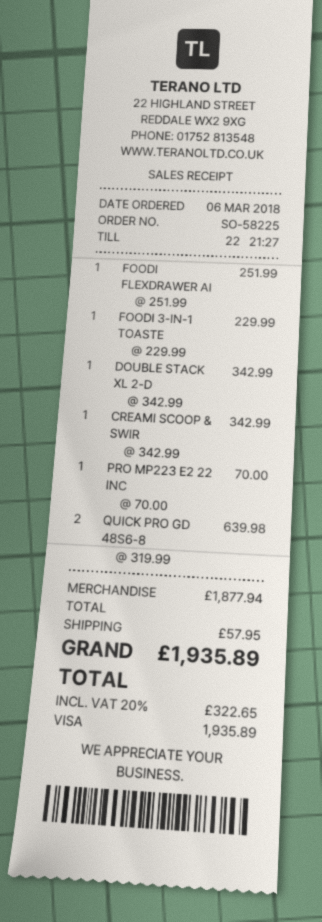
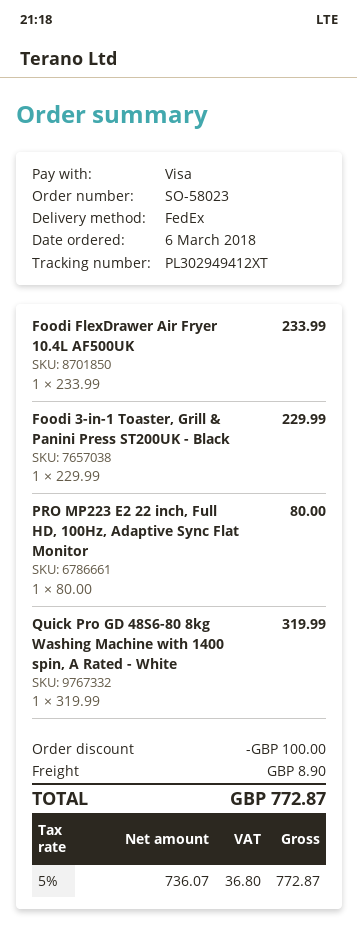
order number: SO-58225 -> SO-58023
FOODI FLEXDRAWER AI: 1 x 251.99 = 251.99 -> 1 x 233.99 = 233.99
DOUBLE STACK XL 2-D: 1 x 342.99 = 342.99 -> none
CREAMI SCOOP & SWIR: 1 x 342.99 = 342.99 -> none
PRO MP223 E2 22 INC: 1 x 70.00 = 70.00 -> 1 x 80.00 = 80.00
QUICK PRO GD 48S6-8: 2 x 319.99 = 639.98 -> 1 x 319.99 = 319.99
discount: none -> 100.00
shipping: 57.95 -> 8.90
tax: 20% = 322.65 -> 5% = 36.80
total: 1935.89 -> 772.87

